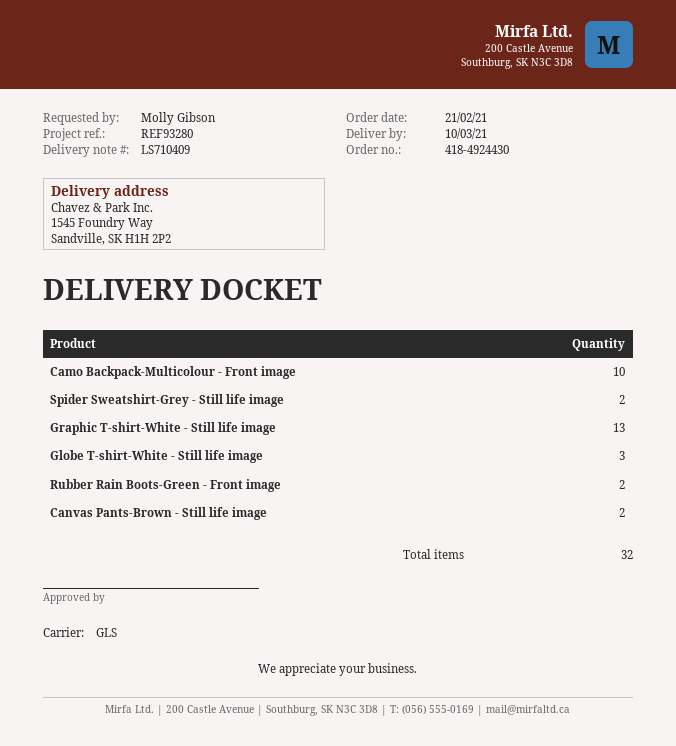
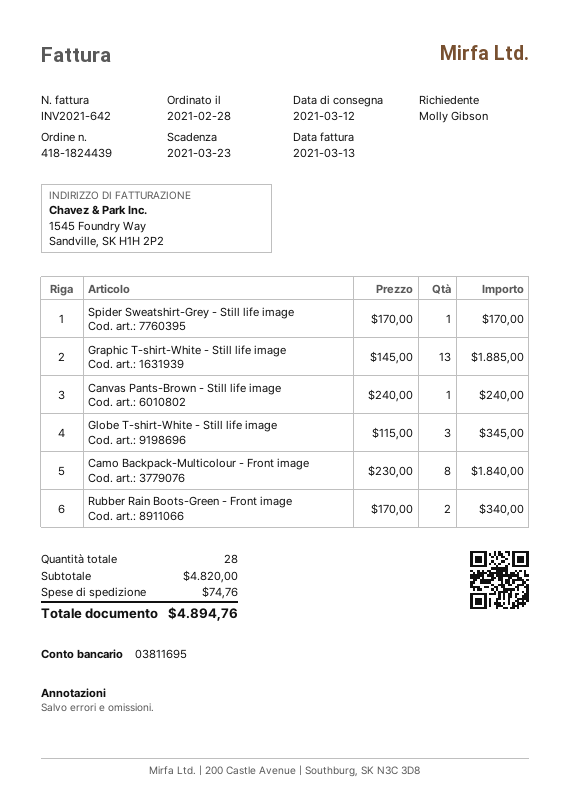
order number: 418-4924430 -> 418-1824439
order date: 2021-02-21 -> 2021-02-28
delivery date: 2021-03-10 -> 2021-03-12
Camo Backpack-Multicolour - Front image: 10 -> 8
Spider Sweatshirt-Grey - Still life image: 2 -> 1
Canvas Pants-Brown - Still life image: 2 -> 1
total quantity: 32 -> 28

